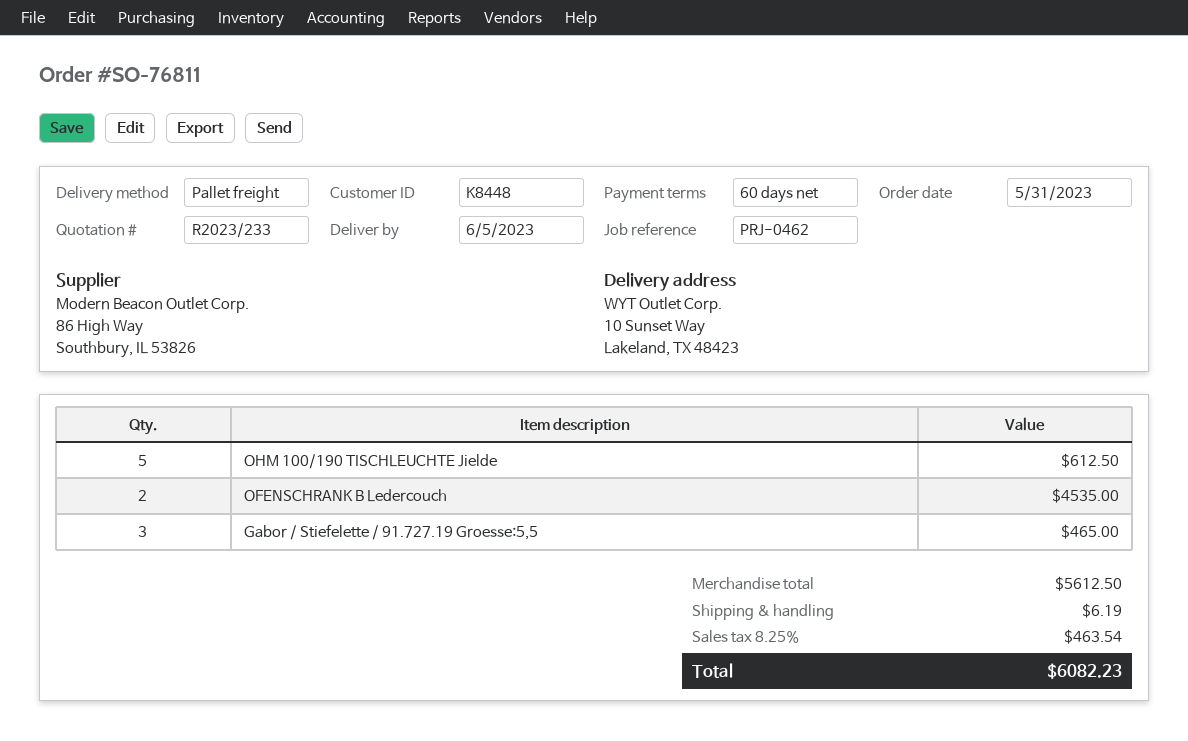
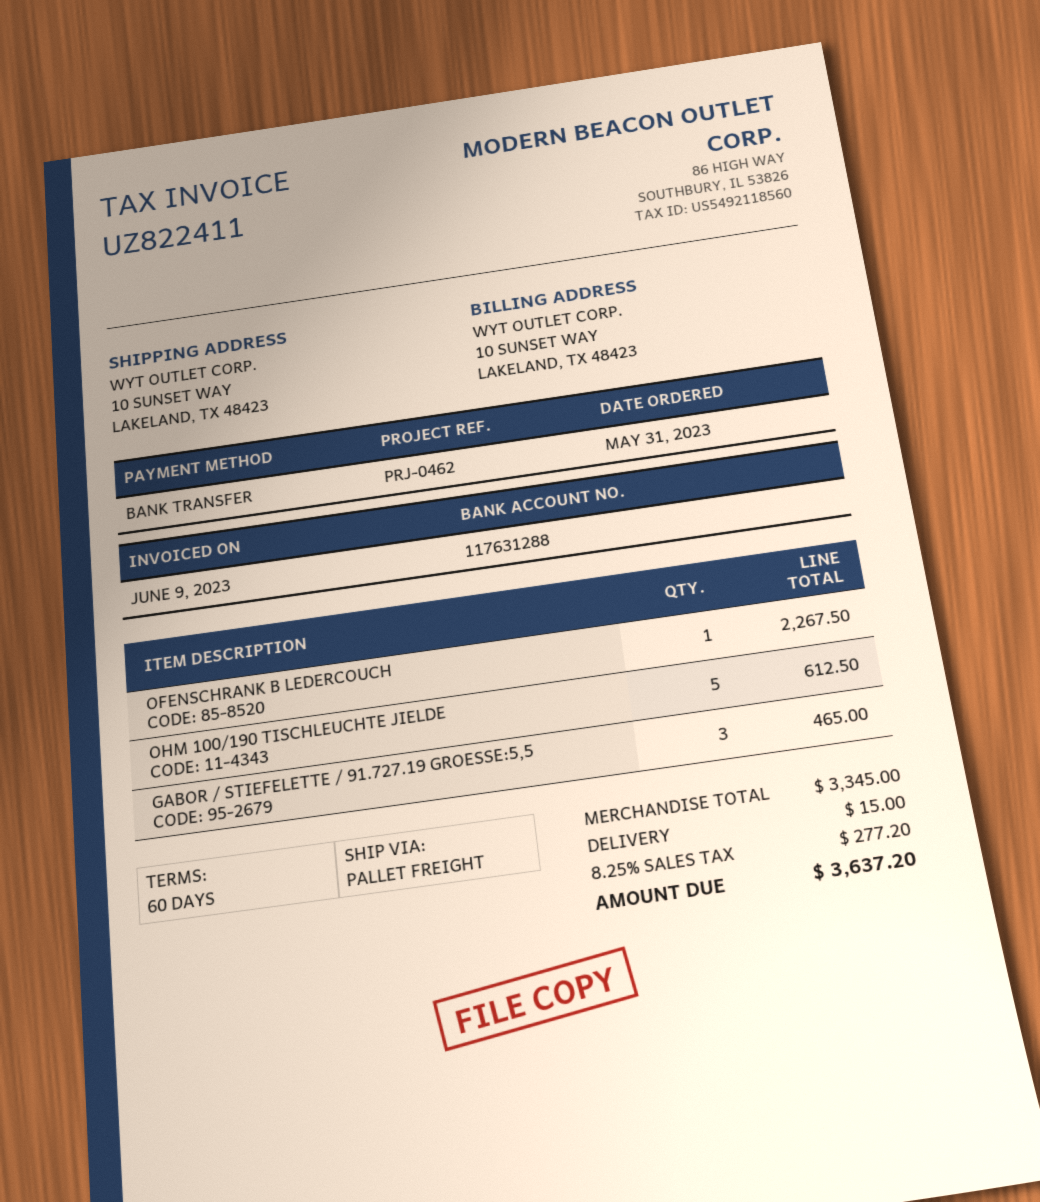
OFENSCHRANK B Ledercouch: 2 for 4535.00 -> 1 for 2267.50
subtotal: 5612.50 -> 3345.00
shipping: 6.19 -> 15.00
tax: 8.25% = 463.54 -> 8.25% = 277.20
total: 6082.23 -> 3637.20

